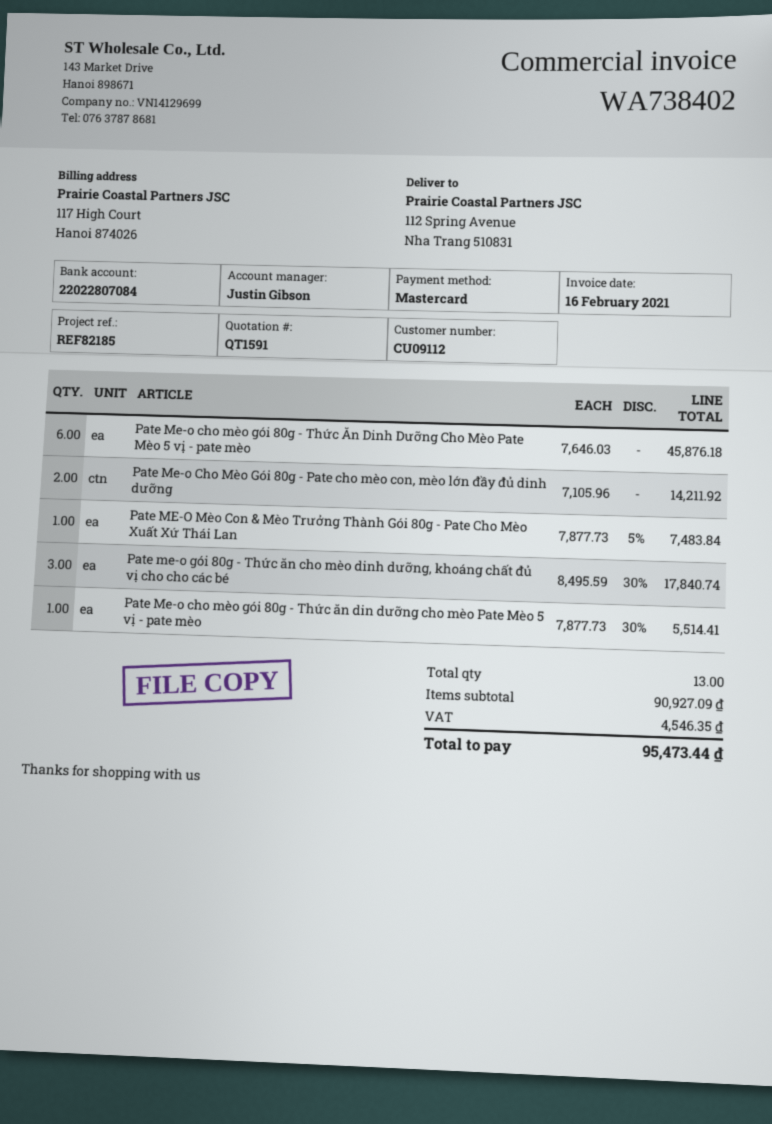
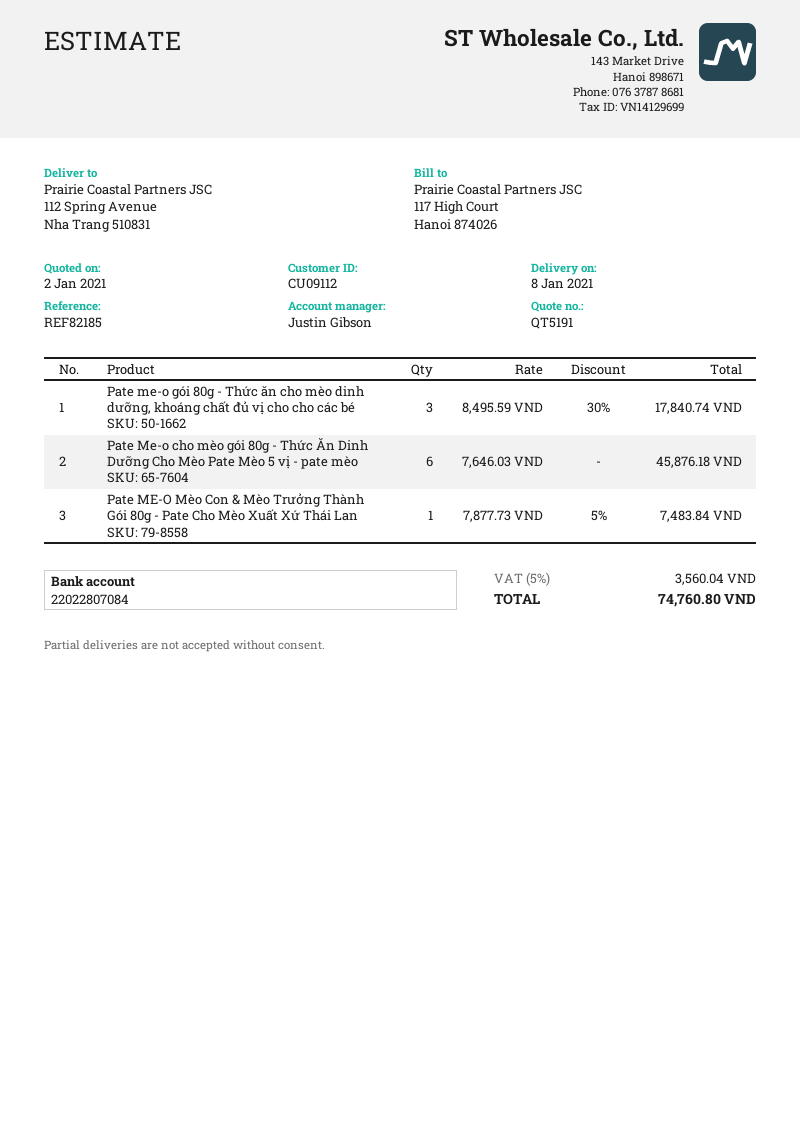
quote number: QT1591 -> QT5191
Pate Me-o Cho Mèo Gói 80g - Pate cho mèo con, mèo lớn đầy đủ dinh dưỡng: 2 x 7105.96 = 14211.92 -> none
Pate Me-o cho mèo gói 80g - Thức ăn din dưỡng cho mèo Pate Mèo 5 vị - pate mèo: 1 x 7877.73 - 30% = 5514.41 -> none
tax: 4546.35 -> 3560.04
total: 95473.44 -> 74760.80

